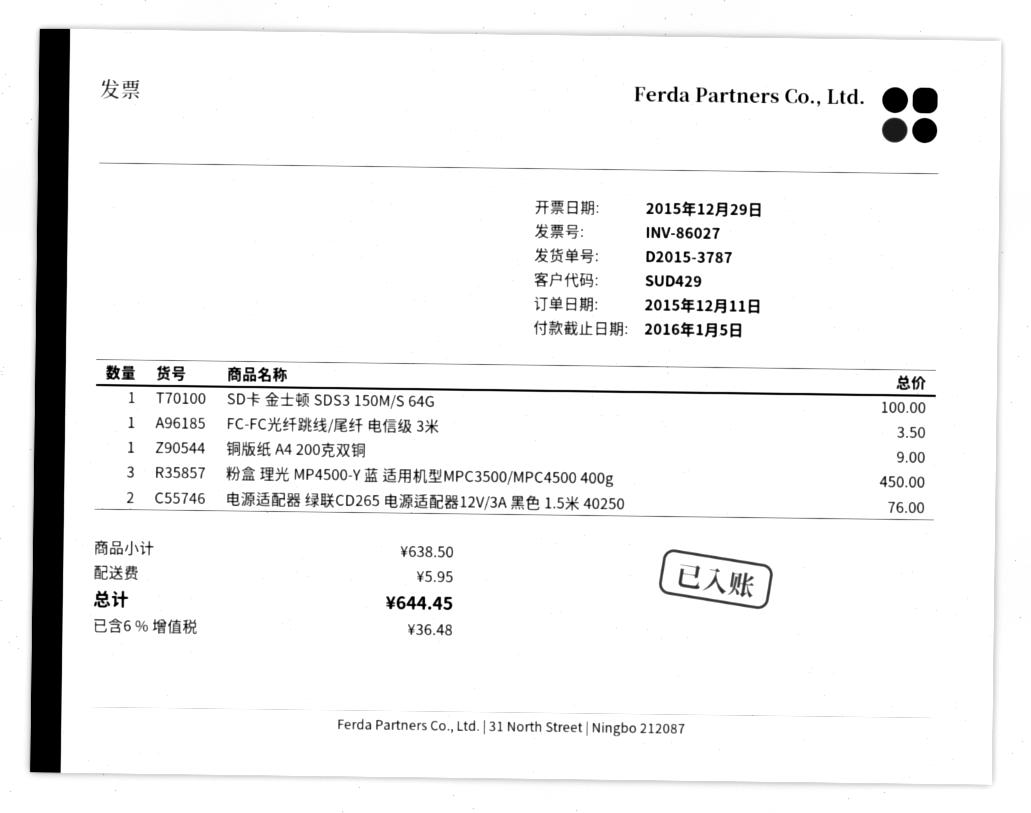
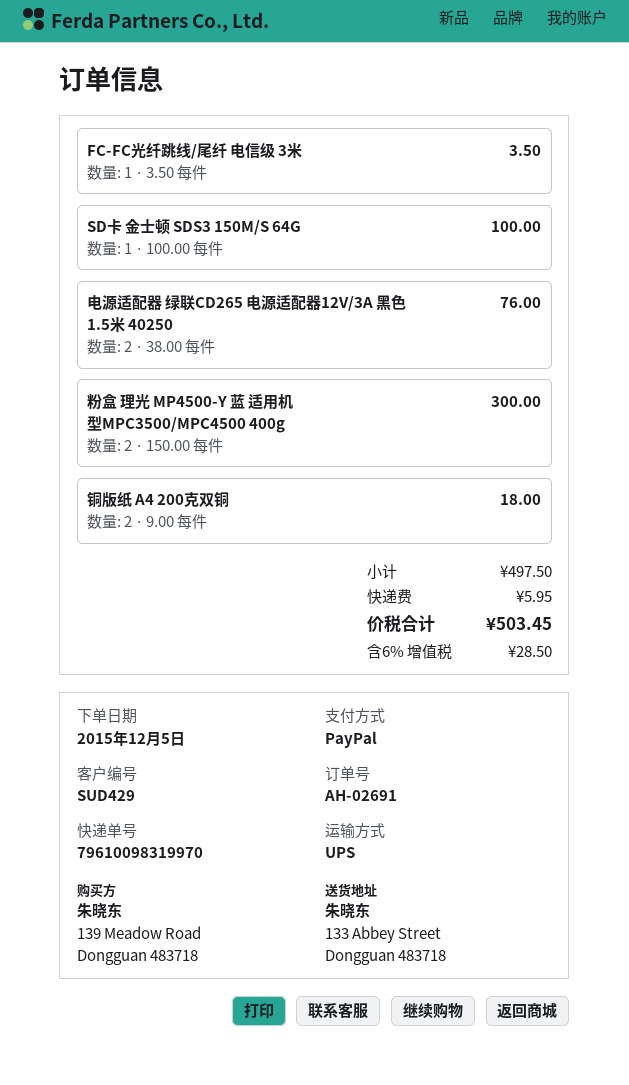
order date: 2015-12-11 -> 2015-12-05
铜版纸 A4 200克双铜: 1 for 9.00 -> 2 for 18.00
粉盒 理光 MP4500-Y 蓝 适用机型MPC3500/MPC4500 400g: 3 for 450.00 -> 2 for 300.00
subtotal: 638.50 -> 497.50
tax: 6% = 36.48 -> 6% = 28.50
total: 644.45 -> 503.45

